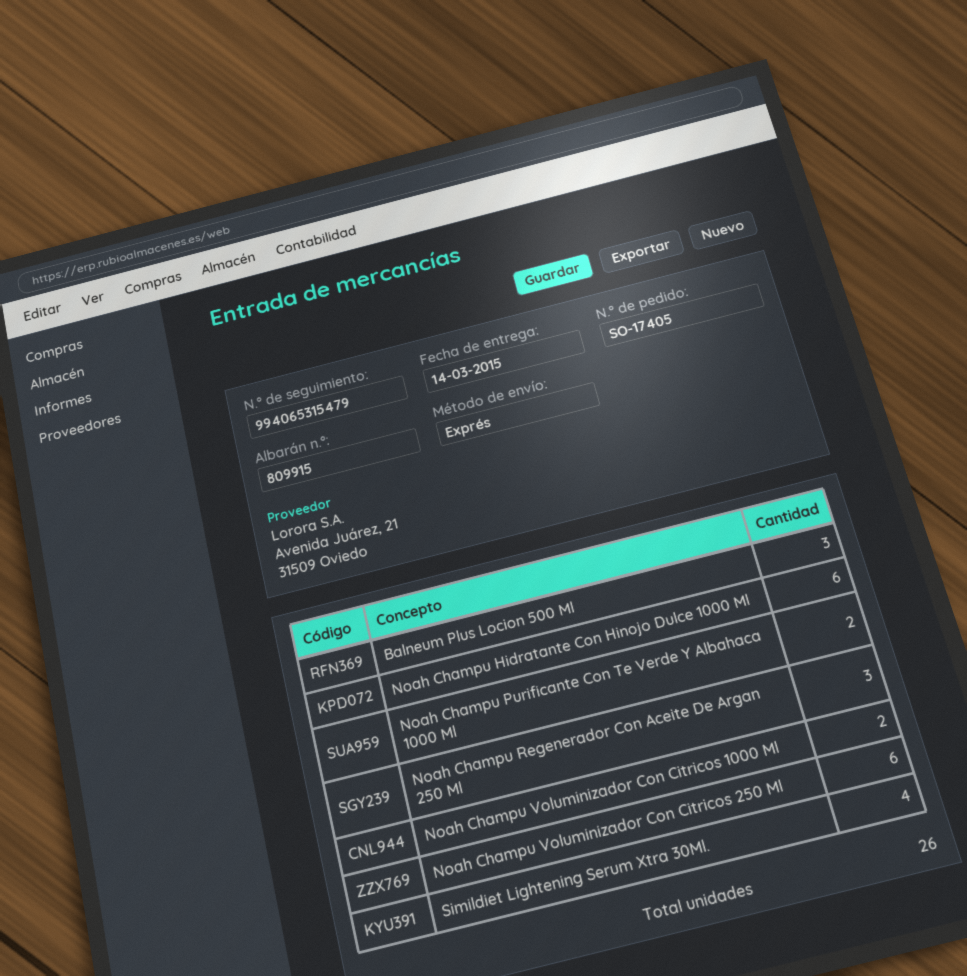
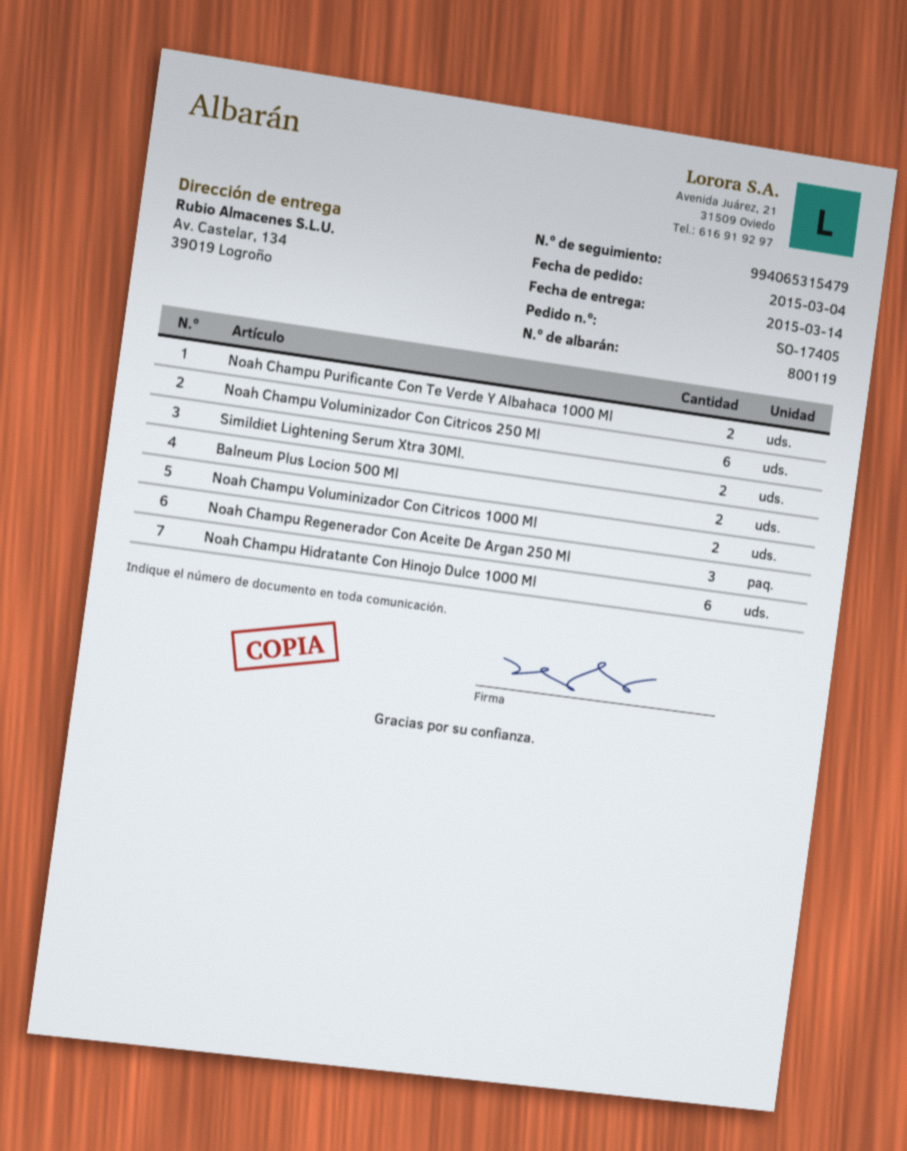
delivery note number: 809915 -> 800119
Balneum Plus Locion 500 Ml: 3 -> 2
Simildiet Lightening Serum Xtra 30Ml.: 4 -> 2

